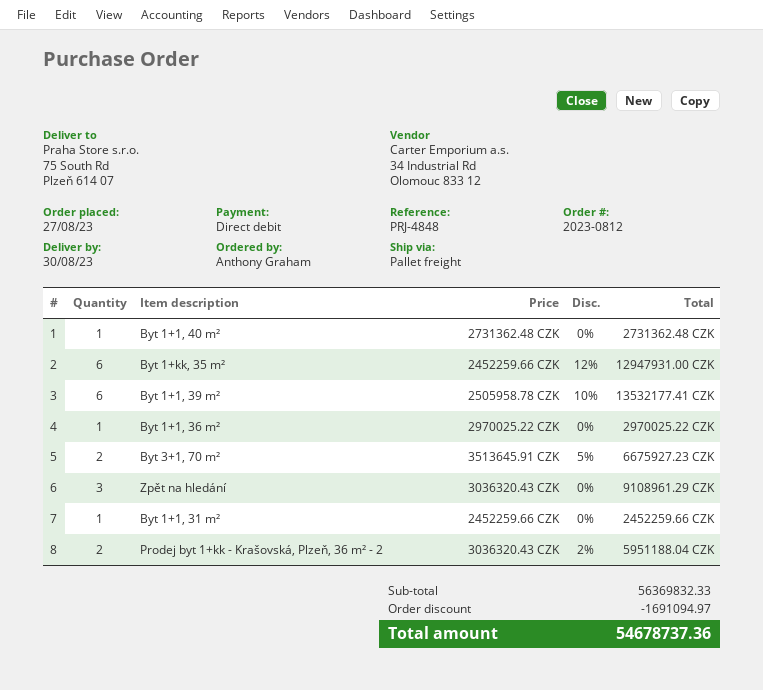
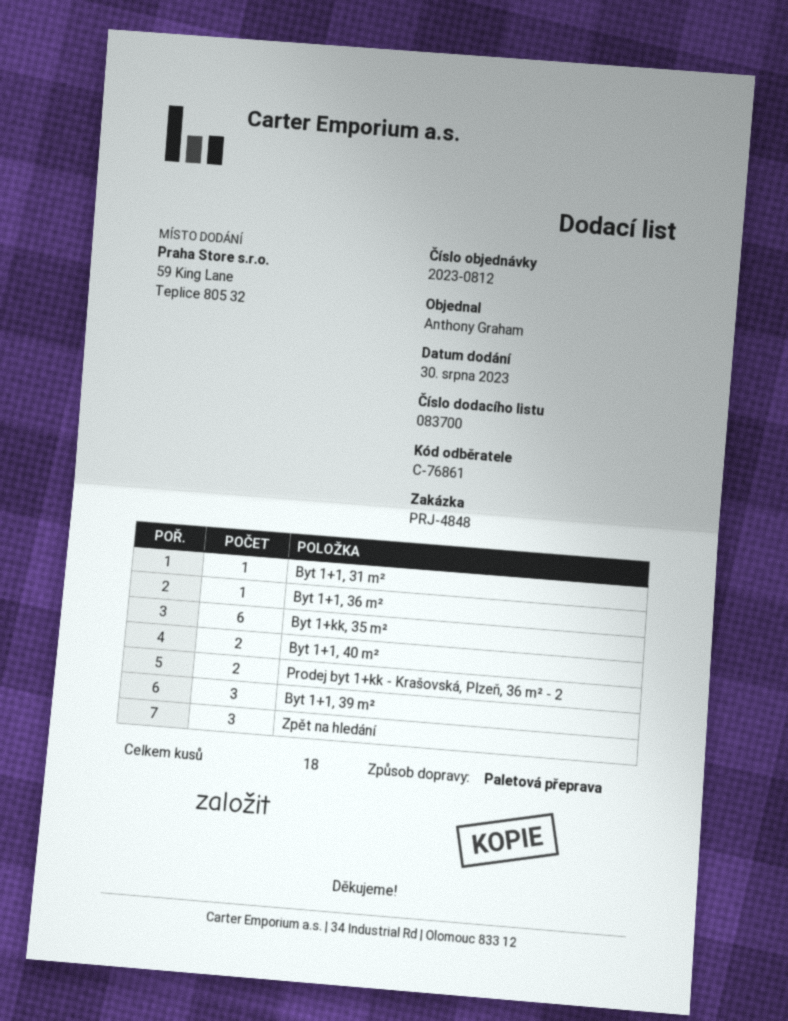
ship to: 75 South Rd, Plzeň 614 07 -> 59 King Lane, Teplice 805 32
Byt 1+1, 40 m²: 1 -> 2
Byt 1+1, 39 m²: 6 -> 3
Byt 3+1, 70 m²: 2 -> none

